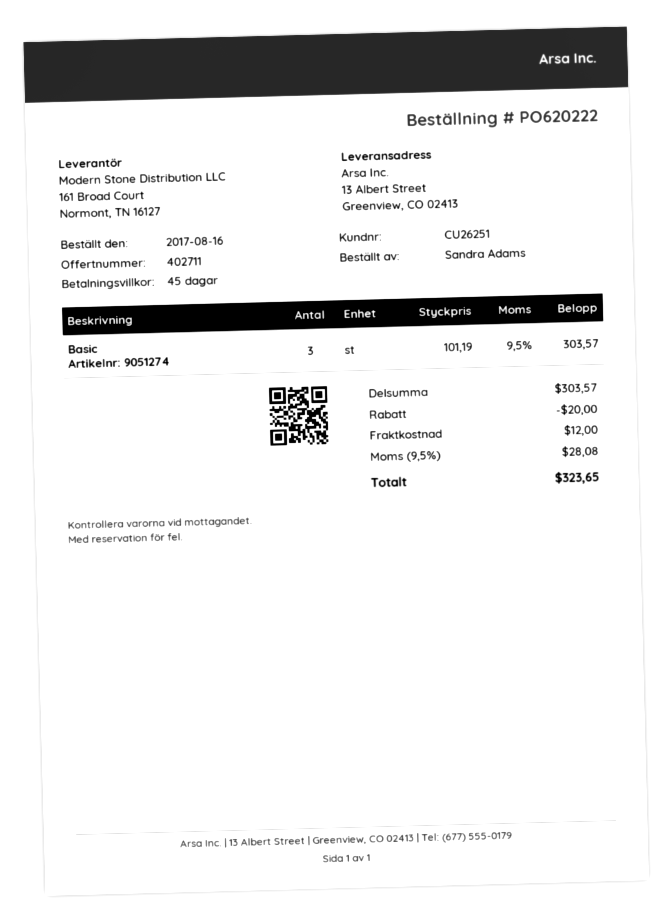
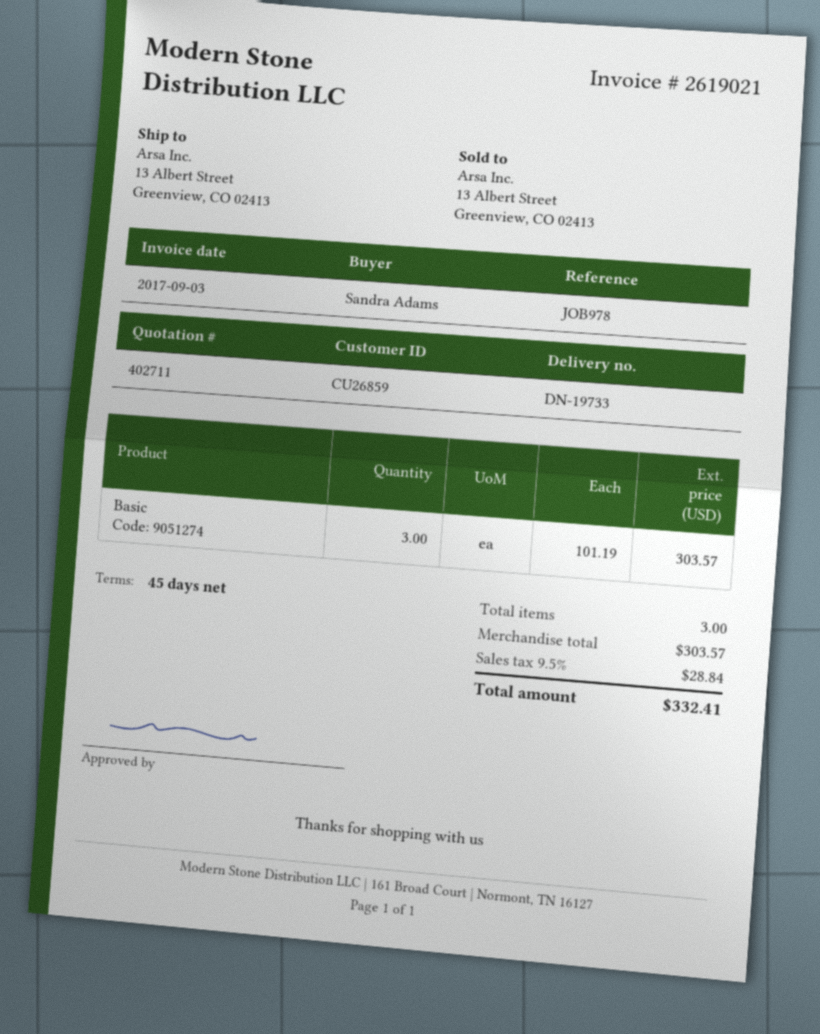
customer number: CU26251 -> CU26859
discount: 20.00 -> none
shipping: 12.00 -> none
tax: 9.5% = 28.08 -> 9.5% = 28.84
total: 323.65 -> 332.41

